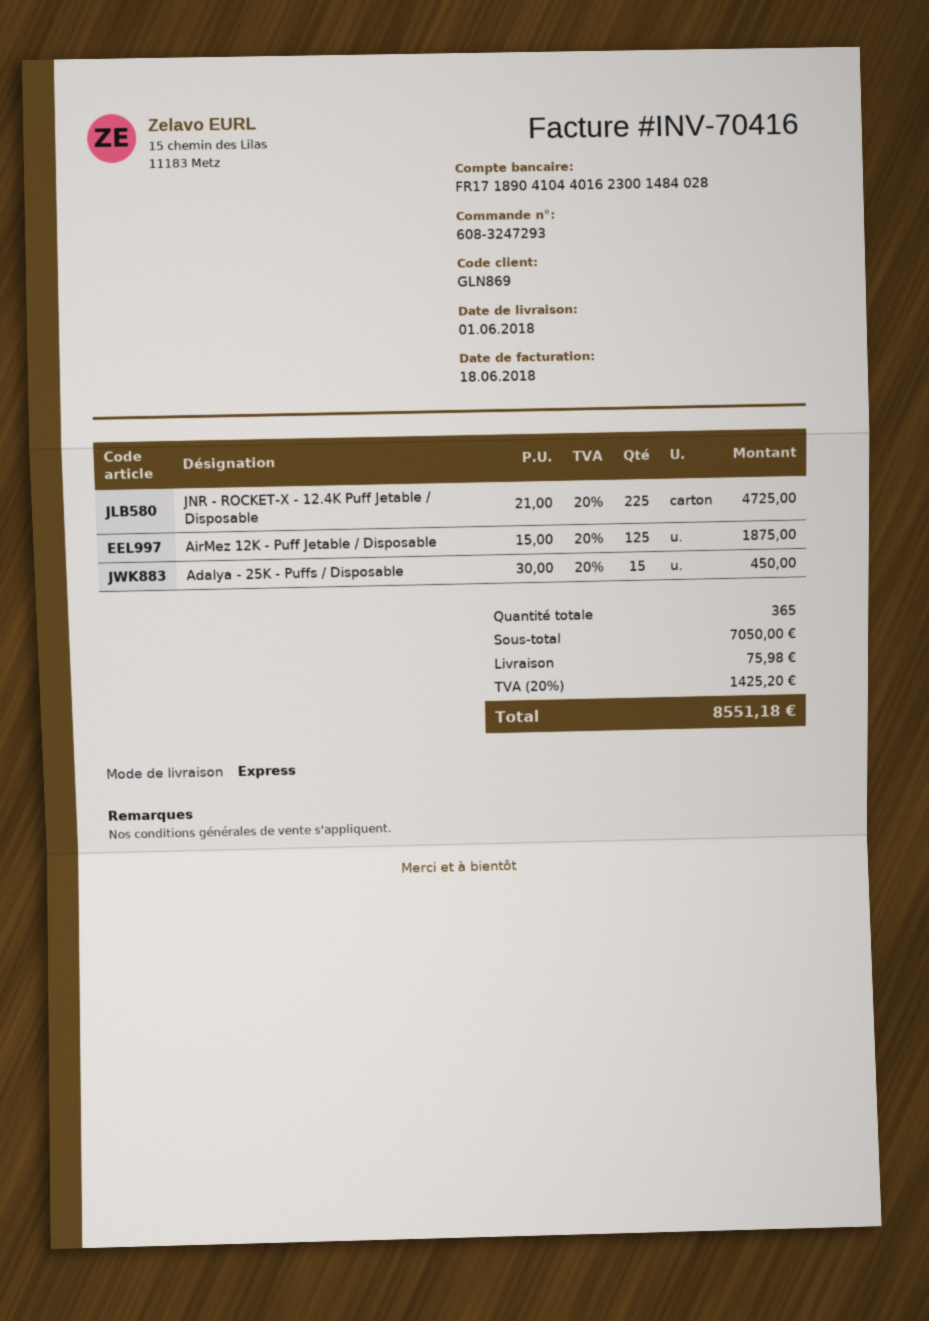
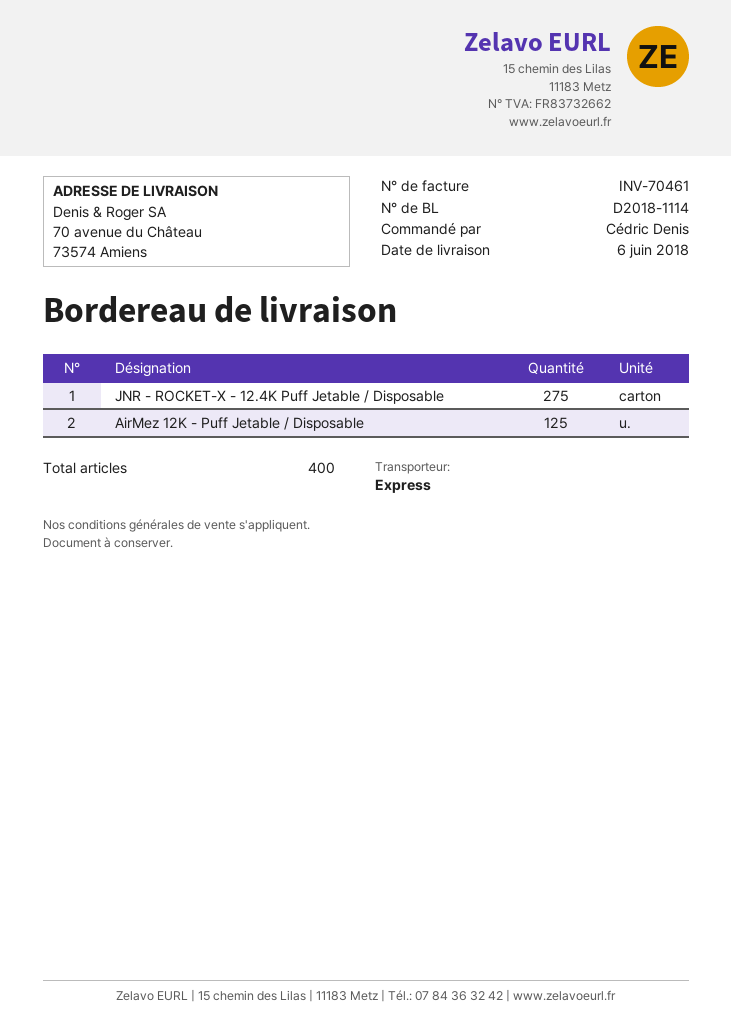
delivery date: 2018-06-01 -> 2018-06-06
invoice number: INV-70416 -> INV-70461
JNR - ROCKET-X - 12.4K Puff Jetable / Disposable: 225 -> 275
Adalya - 25K - Puffs / Disposable: 15 -> none
total quantity: 365 -> 400

